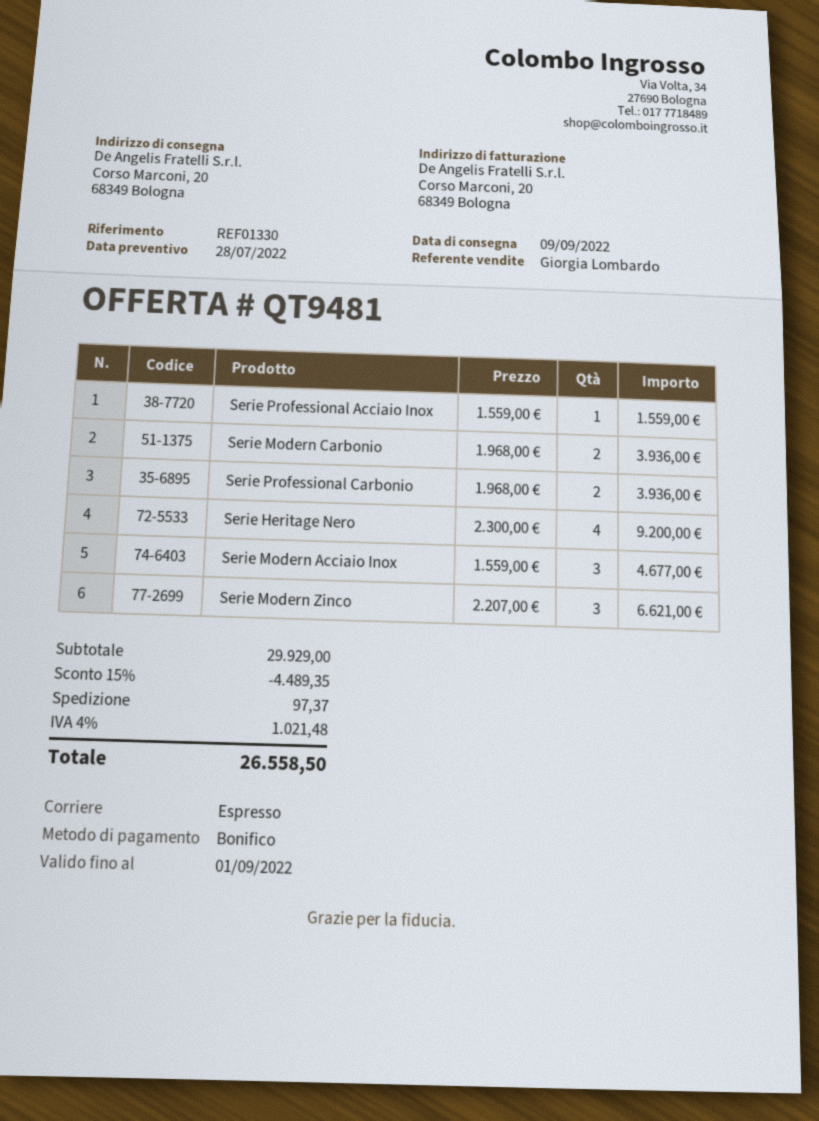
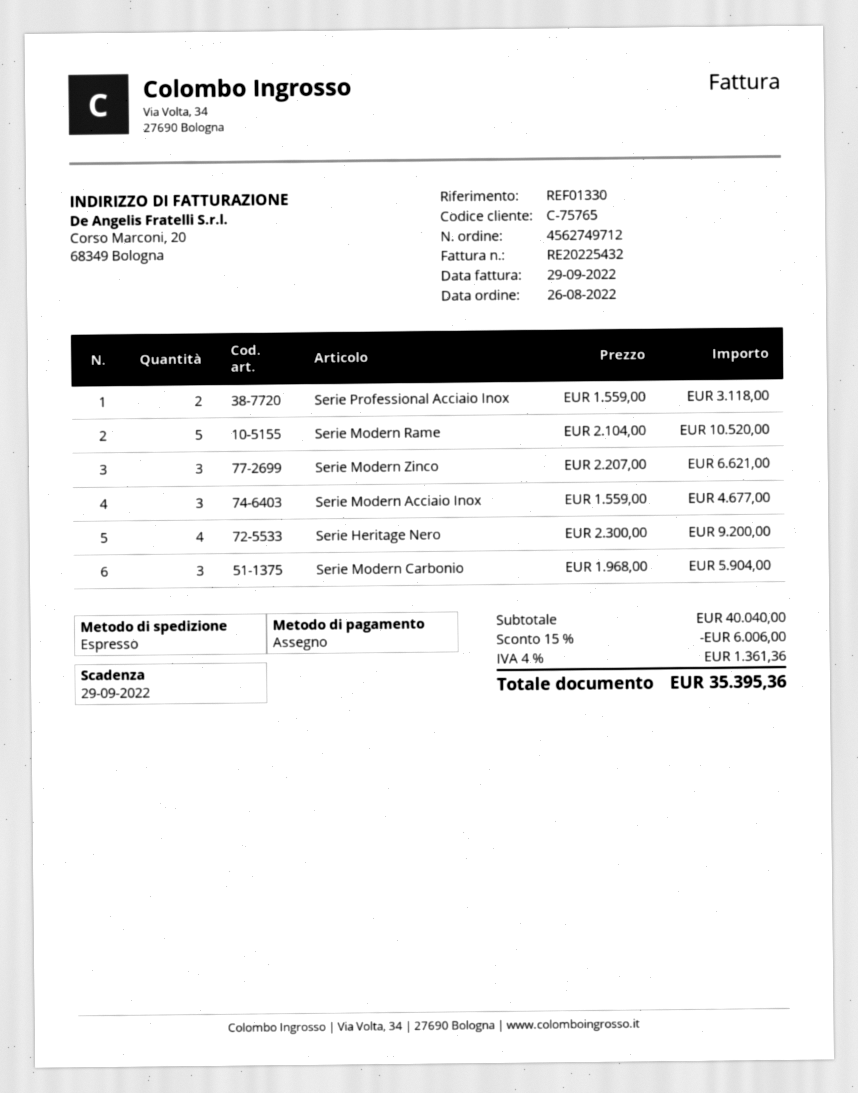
payment method: bank transfer -> cheque
Serie Professional Acciaio Inox: 1 x 1559.00 = 1559.00 -> 2 x 1559.00 = 3118.00
Serie Modern Carbonio: 2 x 1968.00 = 3936.00 -> 3 x 1968.00 = 5904.00
Serie Professional Carbonio: 2 x 1968.00 = 3936.00 -> none
Serie Modern Rame: none -> 5 x 2104.00 = 10520.00
subtotal: 29929.00 -> 40040.00
discount: 15% = 4489.35 -> 15% = 6006.00
shipping: 97.37 -> none
tax: 4% = 1021.48 -> 4% = 1361.36
total: 26558.50 -> 35395.36

